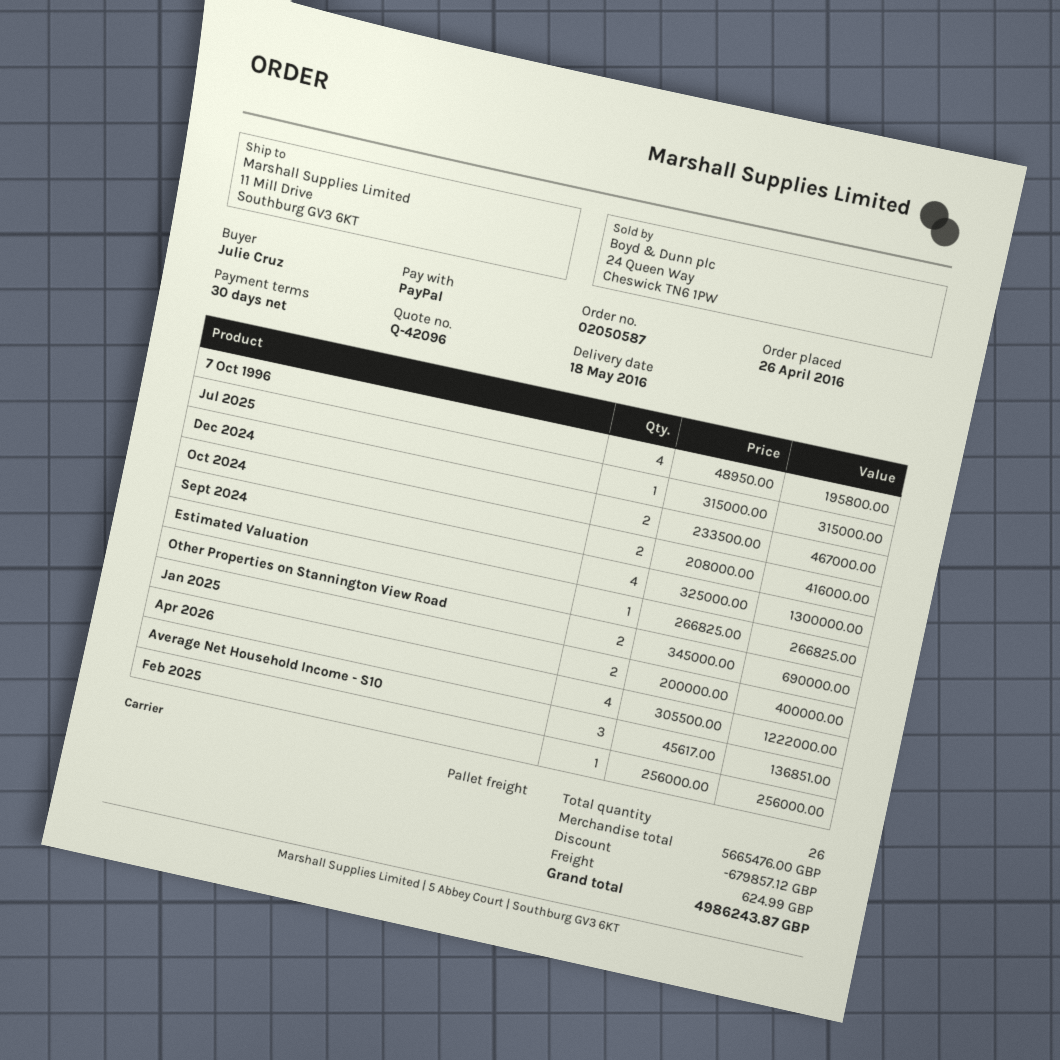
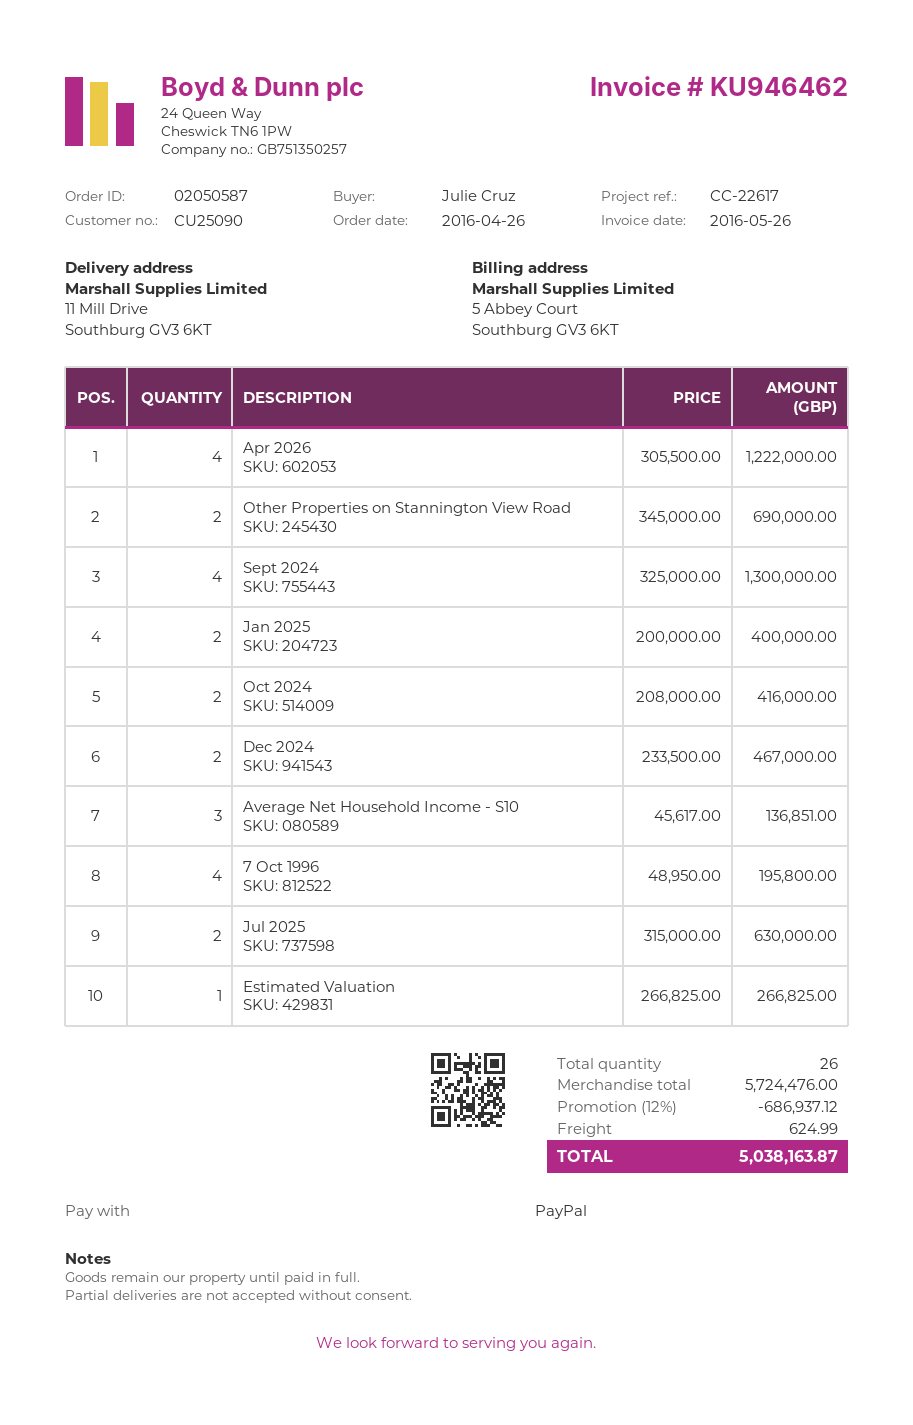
Jul 2025: 1 x 315000.00 = 315000.00 -> 2 x 315000.00 = 630000.00
Feb 2025: 1 x 256000.00 = 256000.00 -> none
subtotal: 5665476.00 -> 5724476.00
discount: 679857.12 -> 686937.12
total: 4986243.87 -> 5038163.87

